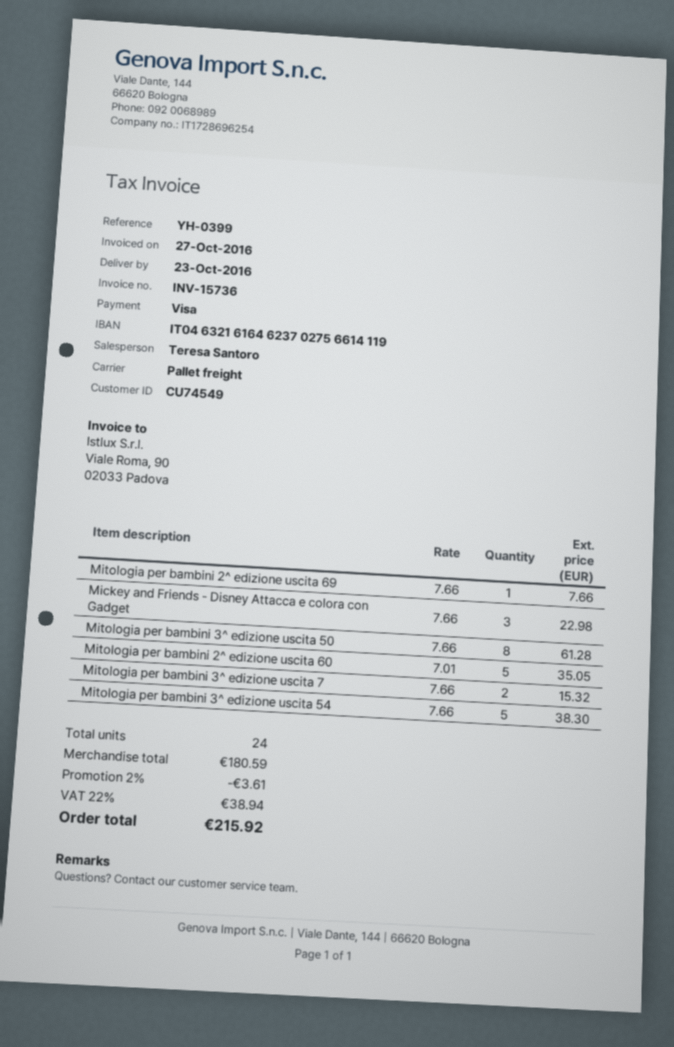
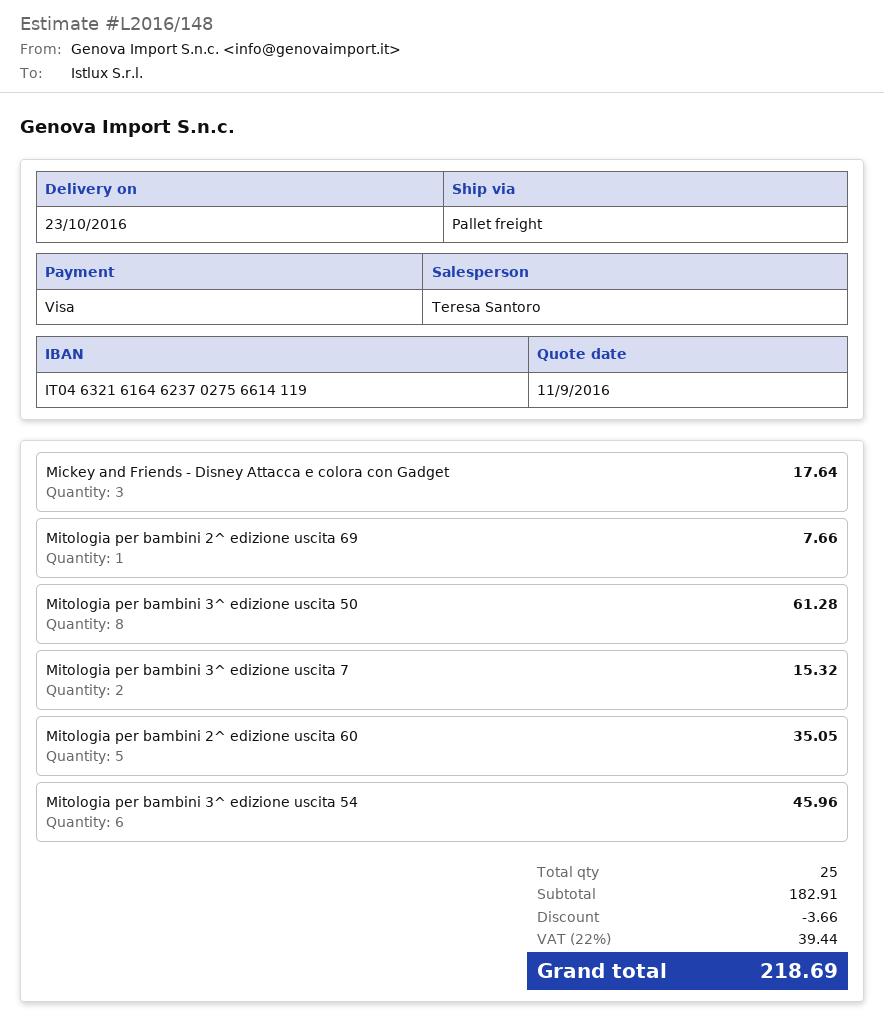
Mickey and Friends - Disney Attacca e colora con Gadget: 3 for 22.98 -> 3 for 17.64
Mitologia per bambini 3^ edizione uscita 54: 5 for 38.30 -> 6 for 45.96
total quantity: 24 -> 25
subtotal: 180.59 -> 182.91
discount: 3.61 -> 3.66
tax: 22% = 38.94 -> 22% = 39.44
total: 215.92 -> 218.69

